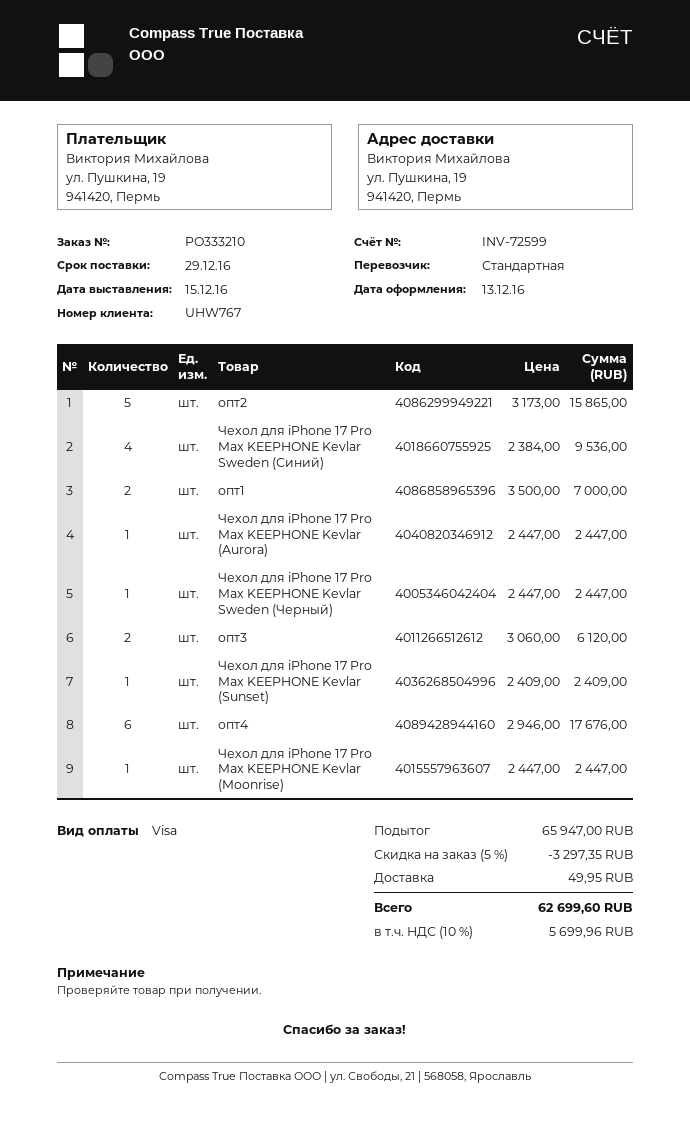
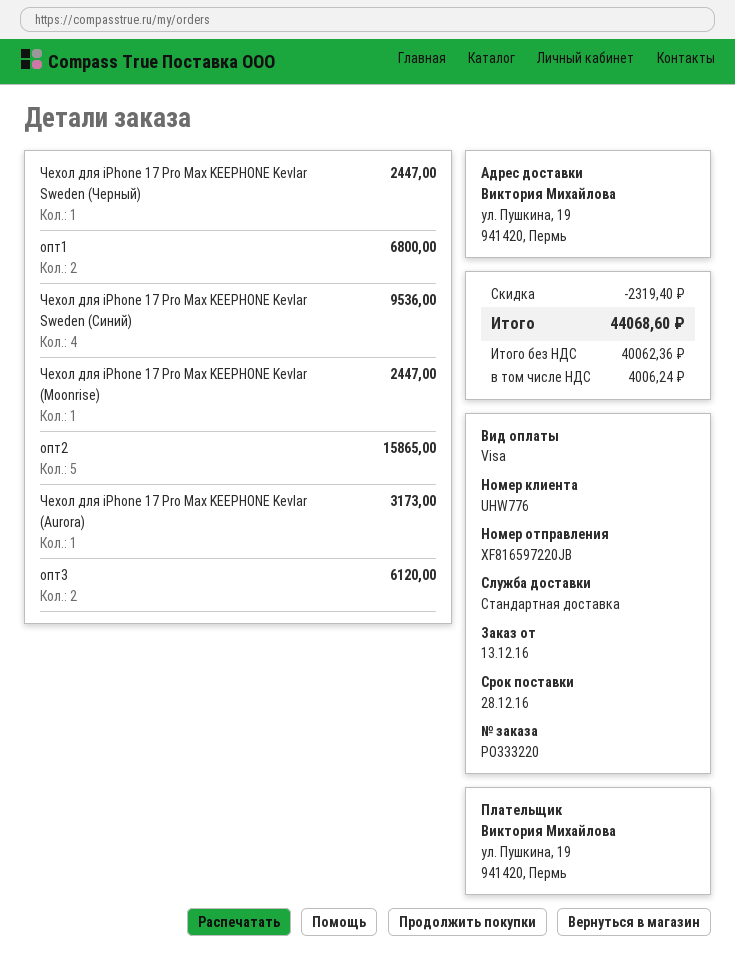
order number: PO333210 -> PO333220
delivery date: 2016-12-29 -> 2016-12-28
customer number: UHW767 -> UHW776
опт1: 2 for 7000.00 -> 2 for 6800.00
Чехол для iPhone 17 Pro Max KEEPHONE Kevlar (Aurora): 1 for 2447.00 -> 1 for 3173.00
Чехол для iPhone 17 Pro Max KEEPHONE Kevlar (Sunset): 1 for 2409.00 -> none
опт4: 6 for 17676.00 -> none
discount: 3297.35 -> 2319.40
shipping: 49.95 -> none
tax: 5699.96 -> 4006.24
total: 62699.60 -> 44068.60

